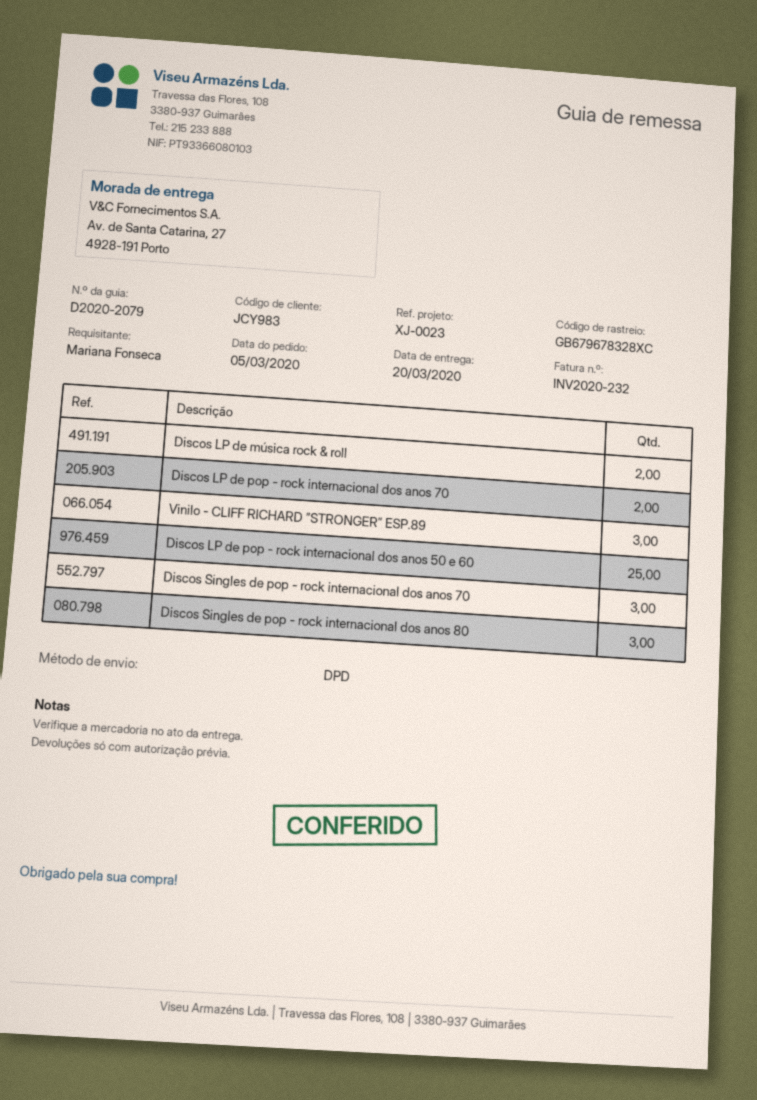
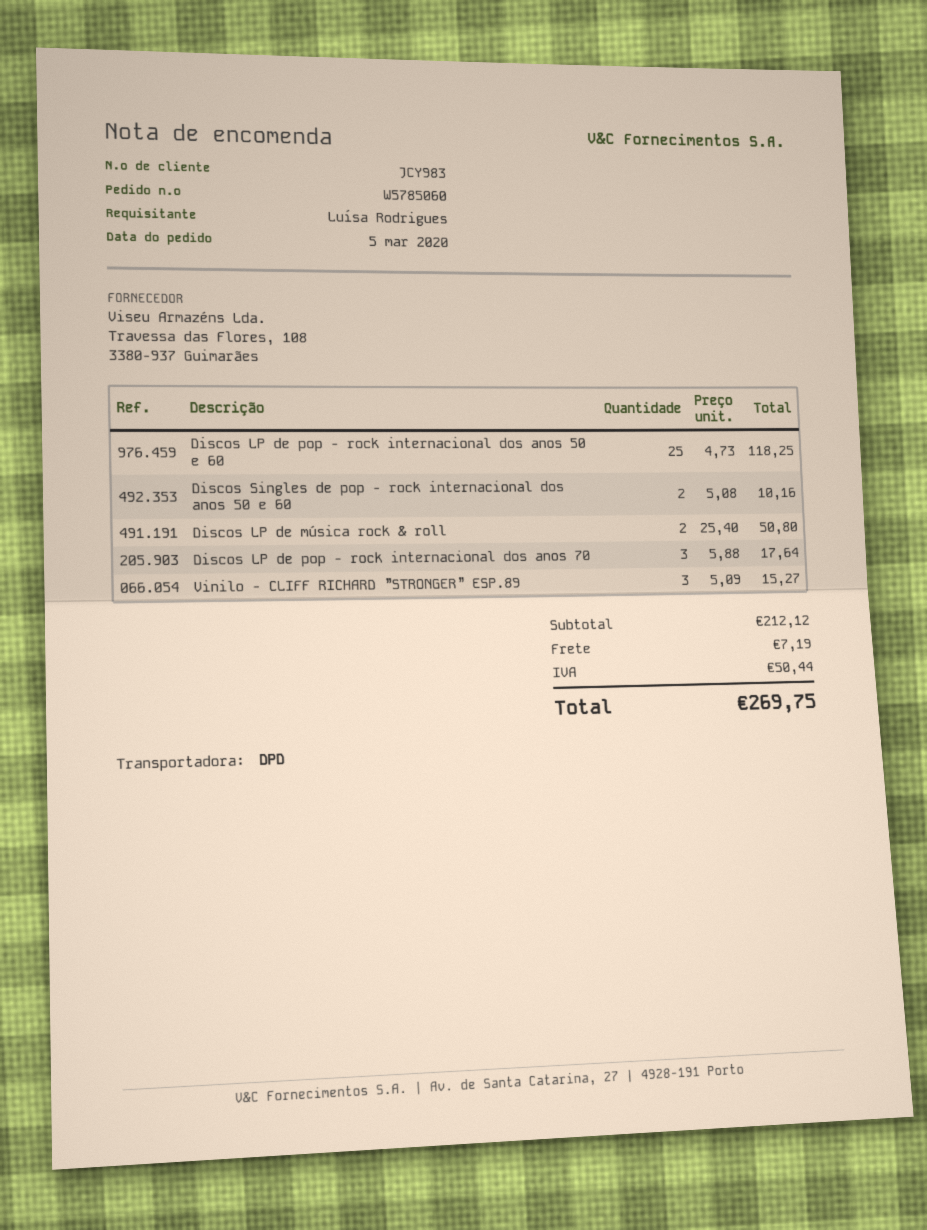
ordered by: Mariana Fonseca -> Luísa Rodrigues
Discos LP de pop - rock internacional dos anos 70: 2 -> 3
Discos Singles de pop - rock internacional dos anos 70: 3 -> none
Discos Singles de pop - rock internacional dos anos 80: 3 -> none
Discos Singles de pop - rock internacional dos anos 50 e 60: none -> 2

